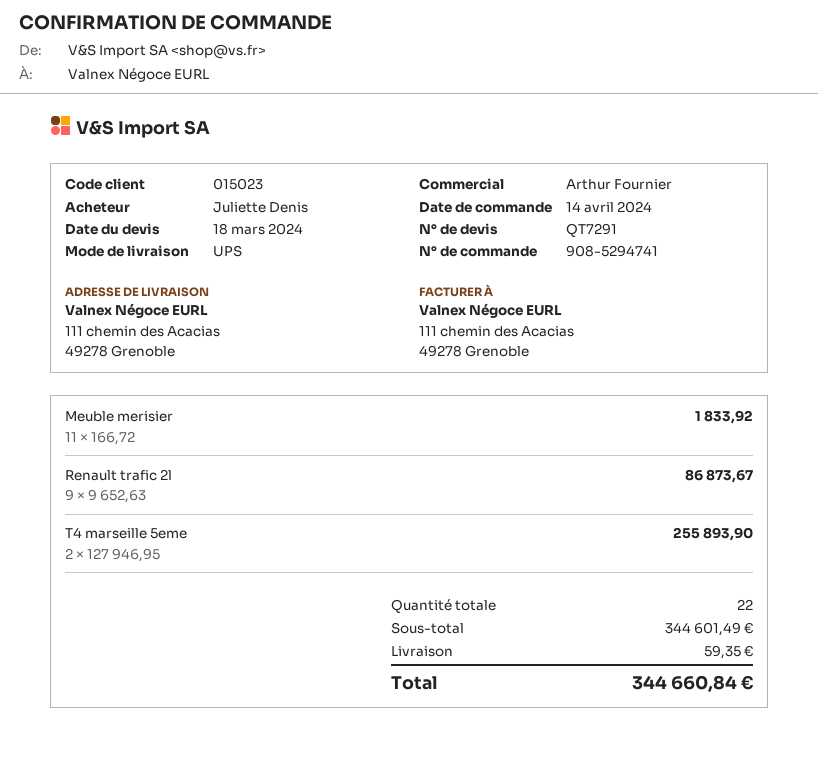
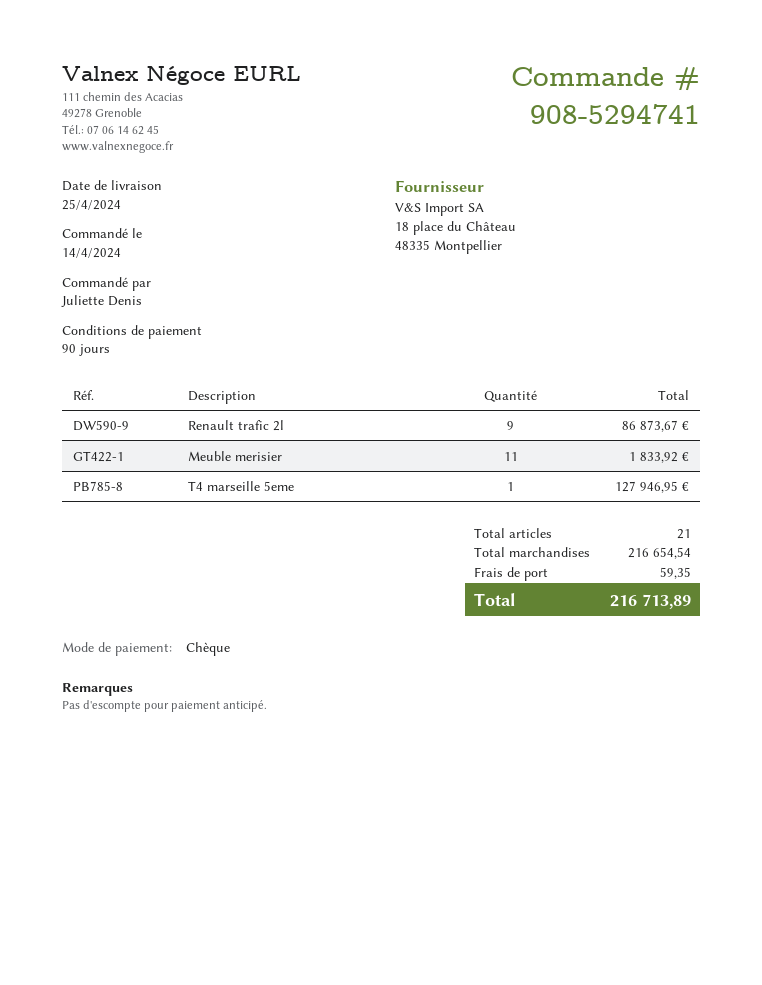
T4 marseille 5eme: 2 for 255893.90 -> 1 for 127946.95
total quantity: 22 -> 21
subtotal: 344601.49 -> 216654.54
total: 344660.84 -> 216713.89

